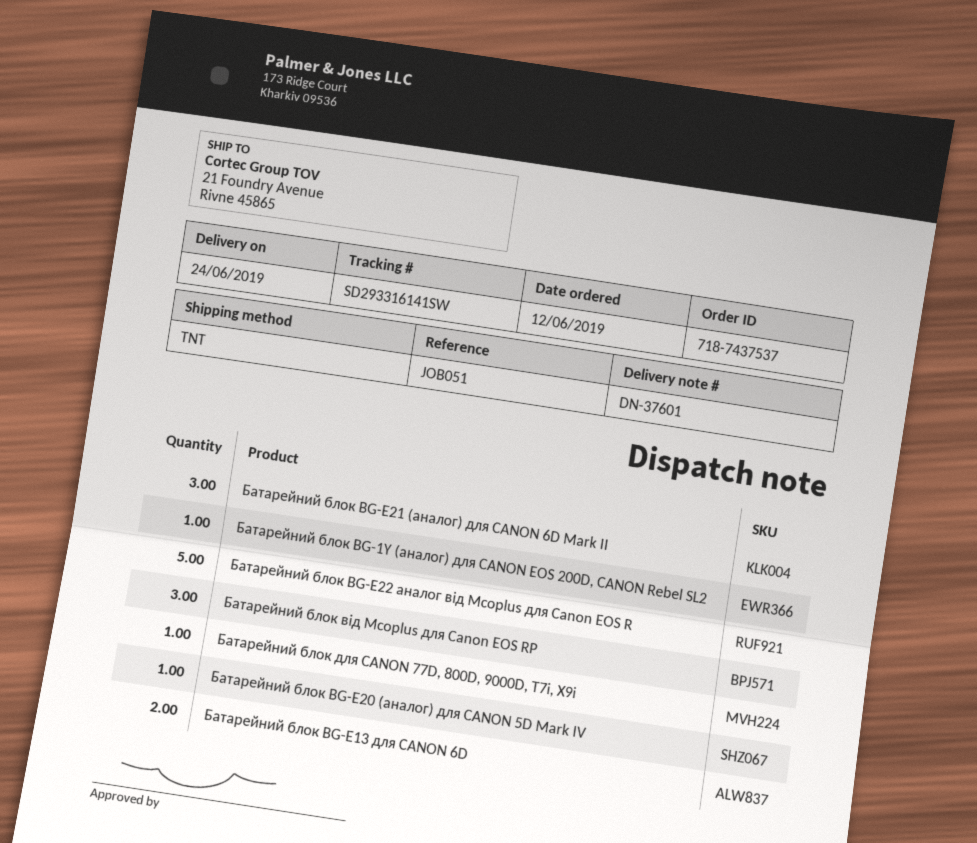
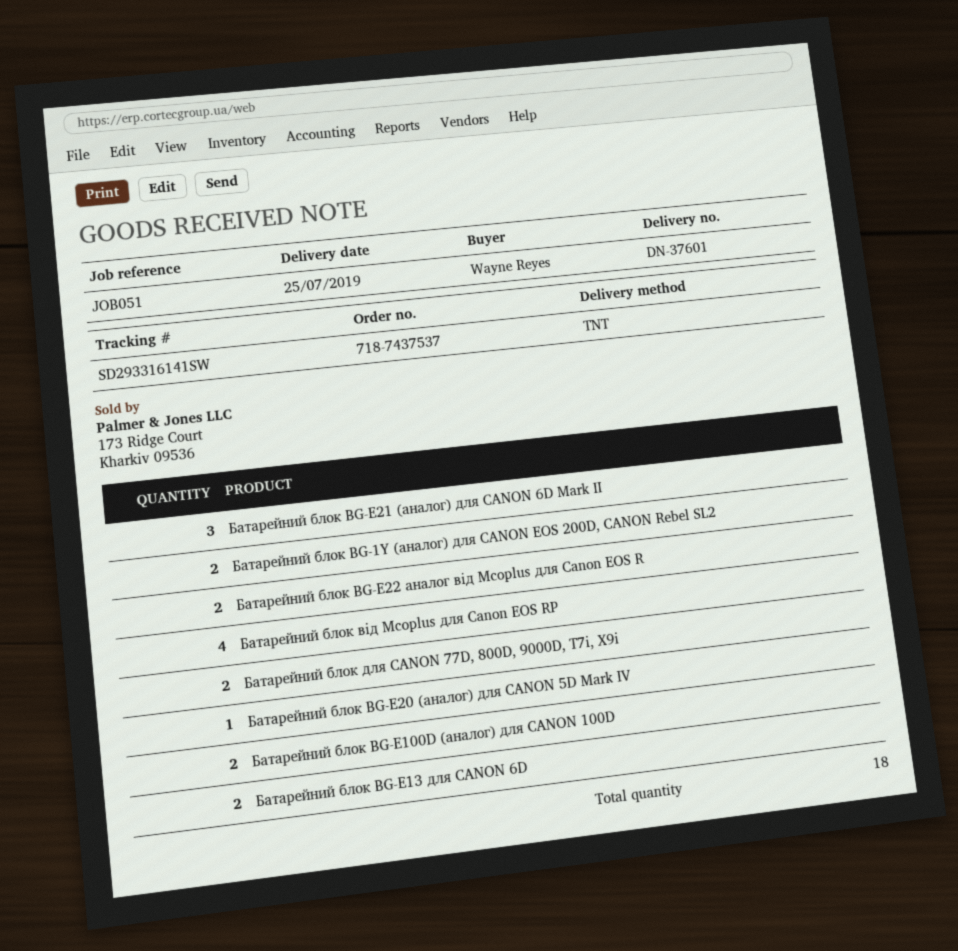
delivery date: 2019-06-24 -> 2019-07-25
Батарейний блок BG-1Y (аналог) для CANON EOS 200D, CANON Rebel SL2: 1 -> 2
Батарейний блок BG-E22 аналог від Mcoplus для Canon EOS R: 5 -> 2
Батарейний блок від Mcoplus для Canon EOS RP: 3 -> 4
Батарейний блок для CANON 77D, 800D, 9000D, T7i, X9i: 1 -> 2
Батарейний блок BG-E100D (аналог) для CANON 100D: none -> 2

